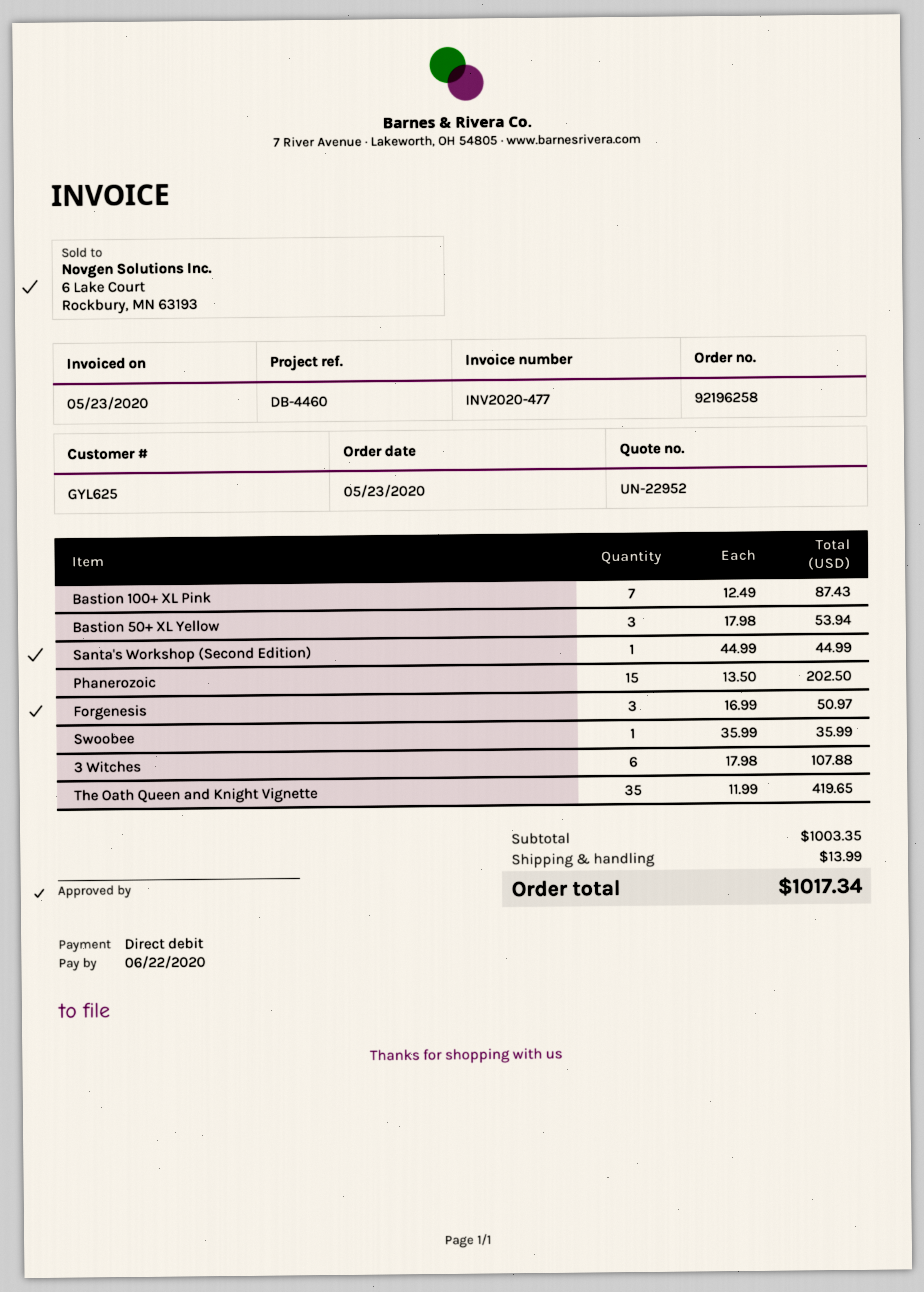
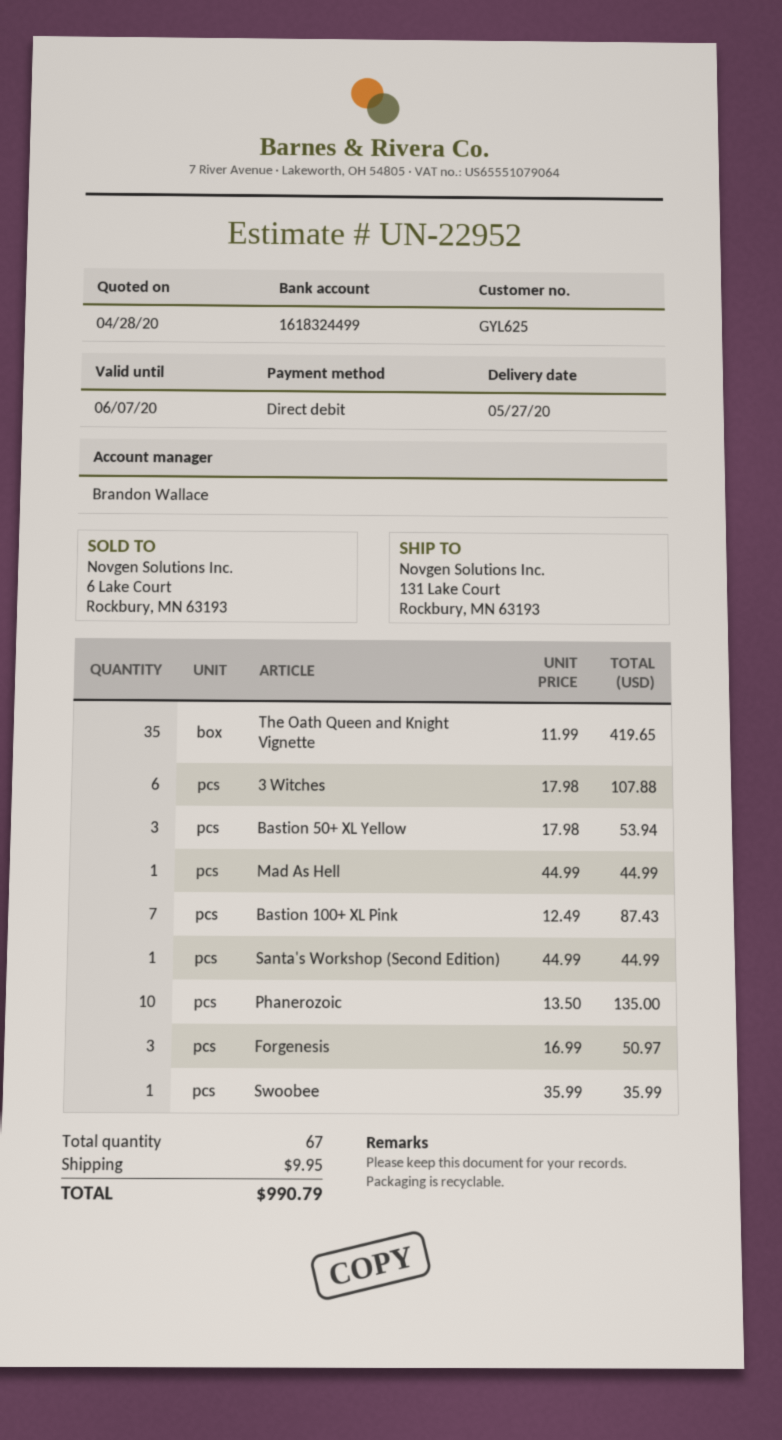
Phanerozoic: 15 x 13.50 = 202.50 -> 10 x 13.50 = 135.00
Mad As Hell: none -> 1 x 44.99 = 44.99
shipping: 13.99 -> 9.95
total: 1017.34 -> 990.79

